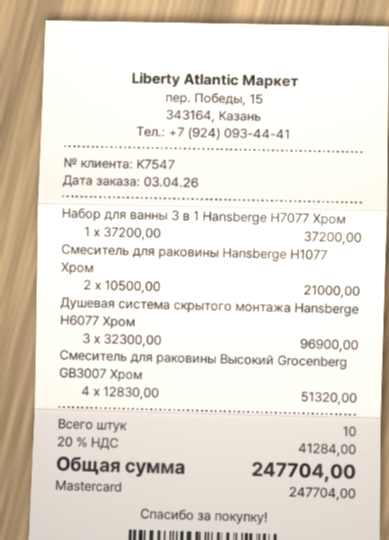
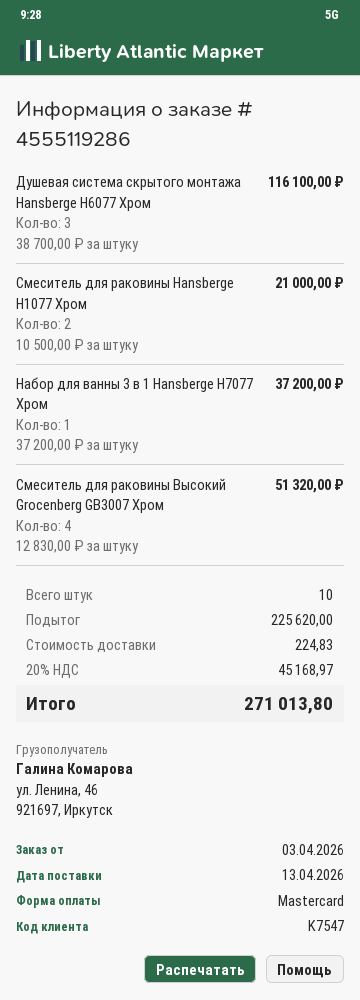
Душевая система скрытого монтажа Hansberge H6077 Хром: 3 x 32300.00 = 96900.00 -> 3 x 38700.00 = 116100.00
shipping: none -> 224.83
tax: 20% = 41284.00 -> 20% = 45168.97
total: 247704.00 -> 271013.80

